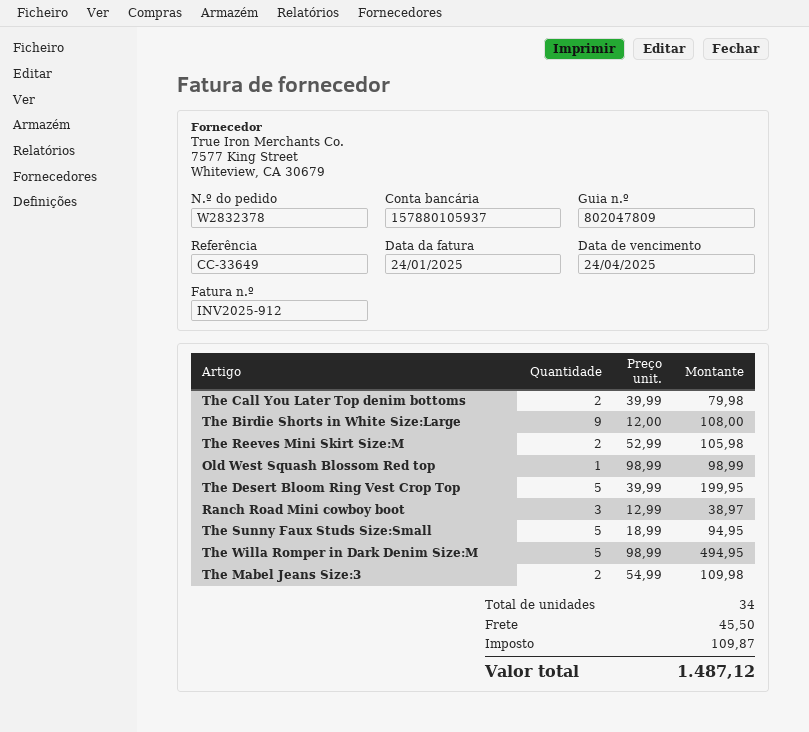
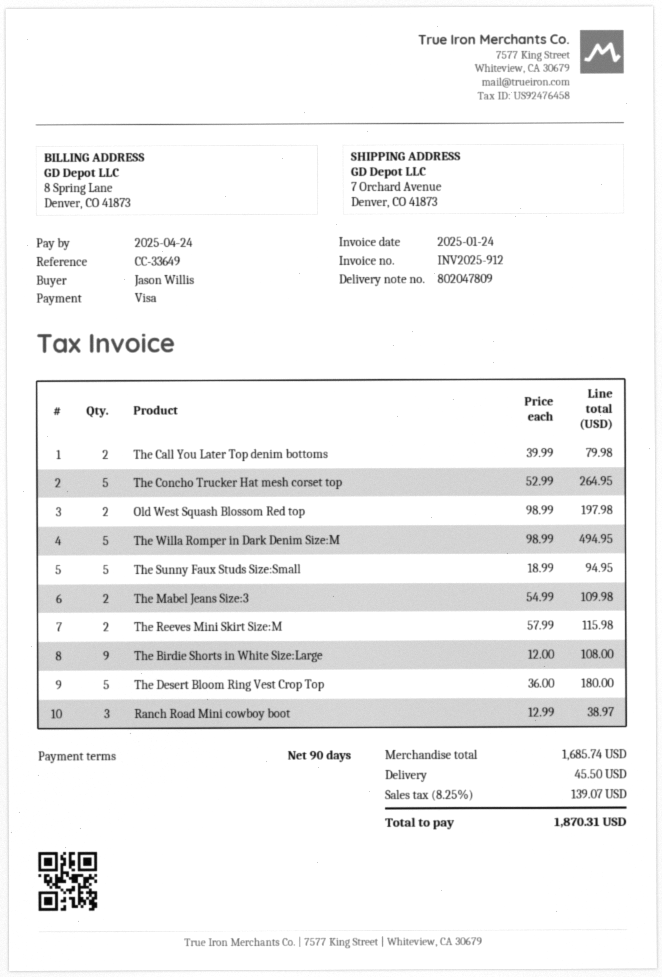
The Reeves Mini Skirt Size:M: 2 x 52.99 = 105.98 -> 2 x 57.99 = 115.98
Old West Squash Blossom Red top: 1 x 98.99 = 98.99 -> 2 x 98.99 = 197.98
The Desert Bloom Ring Vest Crop Top: 5 x 39.99 = 199.95 -> 5 x 36.00 = 180.00
The Concho Trucker Hat mesh corset top: none -> 5 x 52.99 = 264.95
tax: 109.87 -> 139.07
total: 1487.12 -> 1870.31

